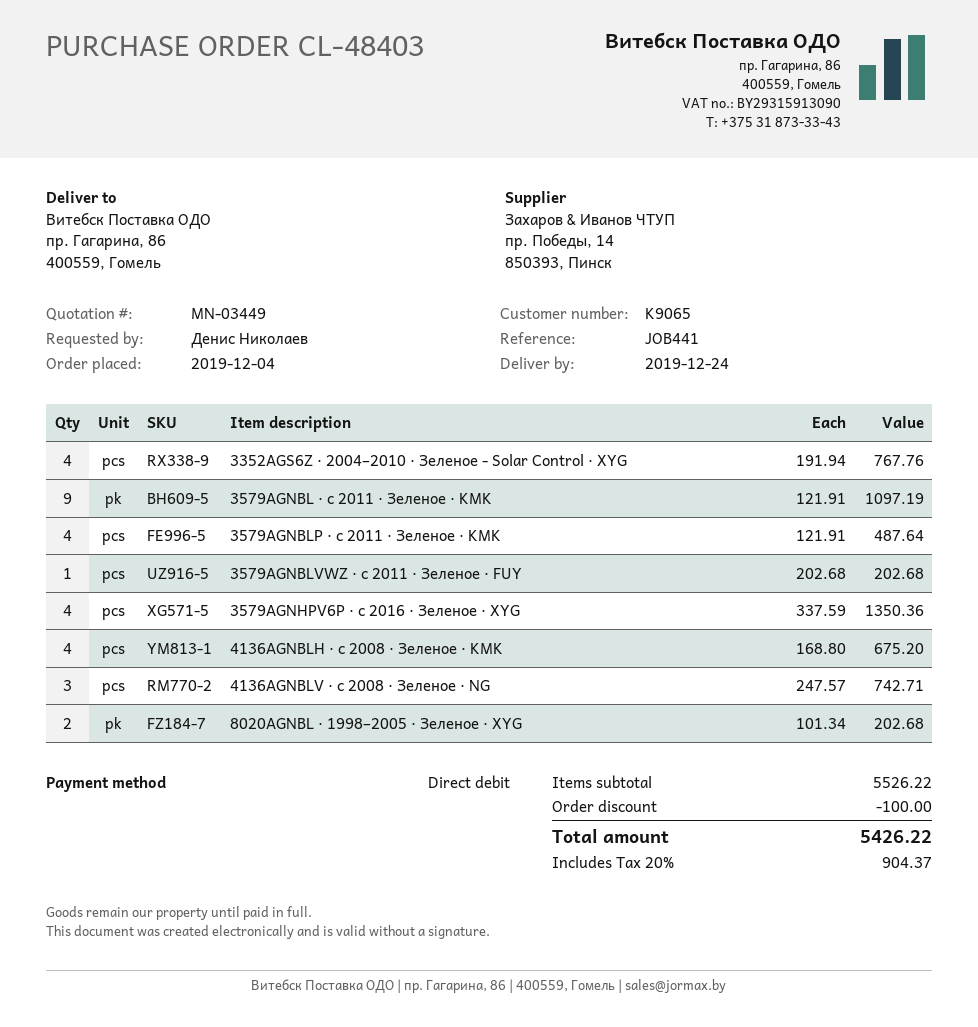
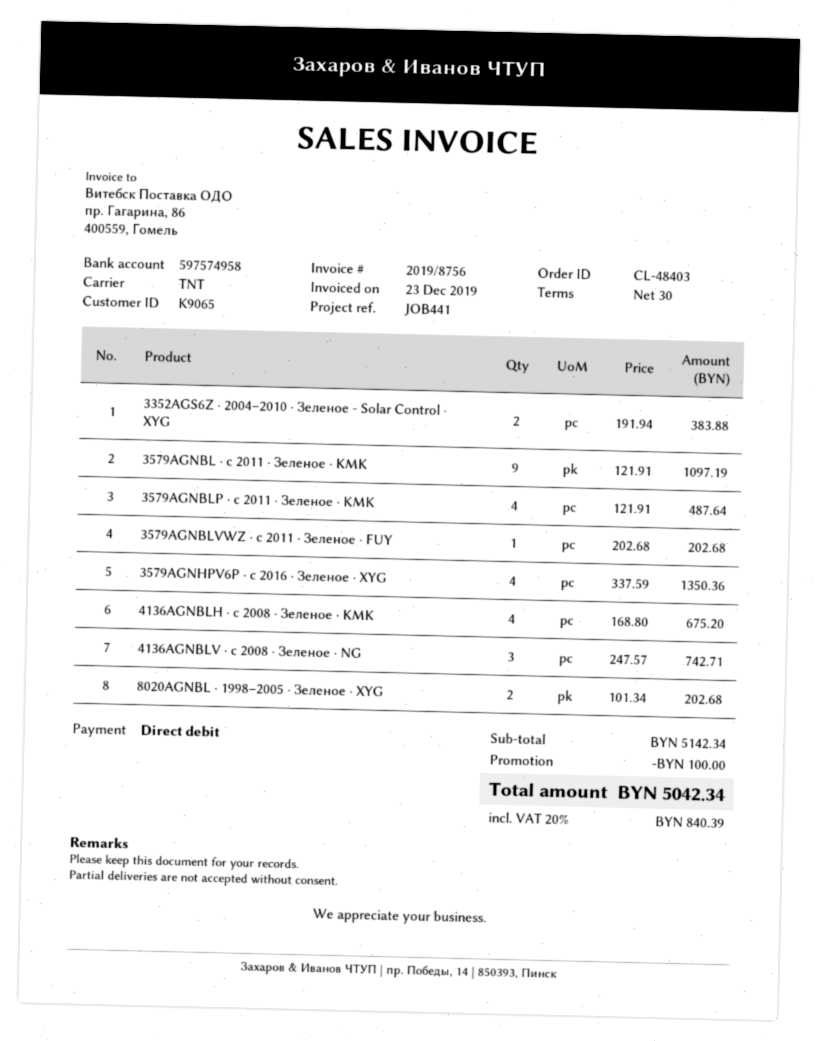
3352AGS6Z · 2004–2010 · Зеленое - Solar Control · XYG: 4 x 191.94 = 767.76 -> 2 x 191.94 = 383.88
subtotal: 5526.22 -> 5142.34
tax: 20% = 904.37 -> 20% = 840.39
total: 5426.22 -> 5042.34

